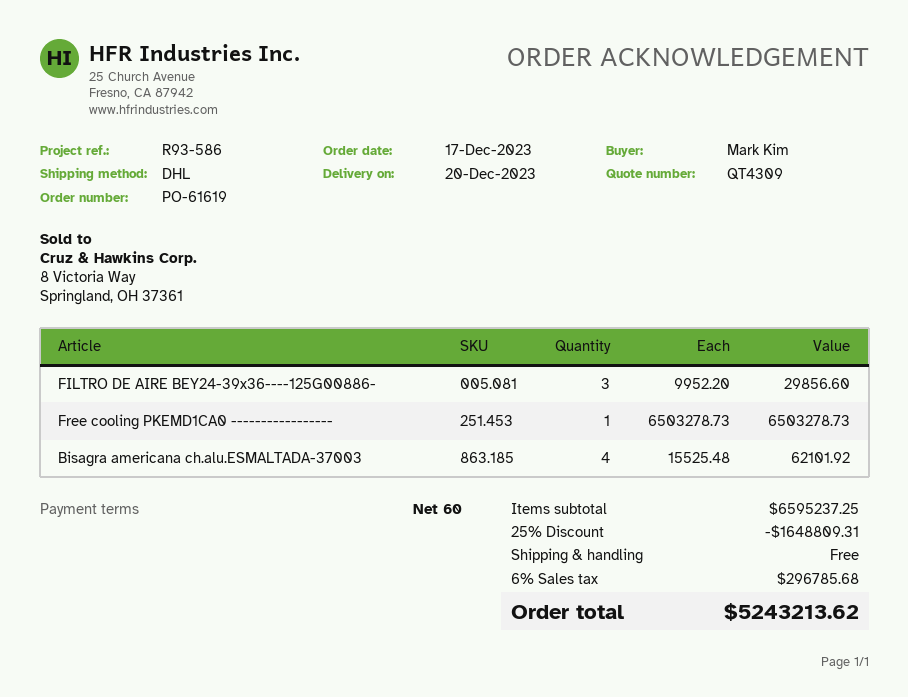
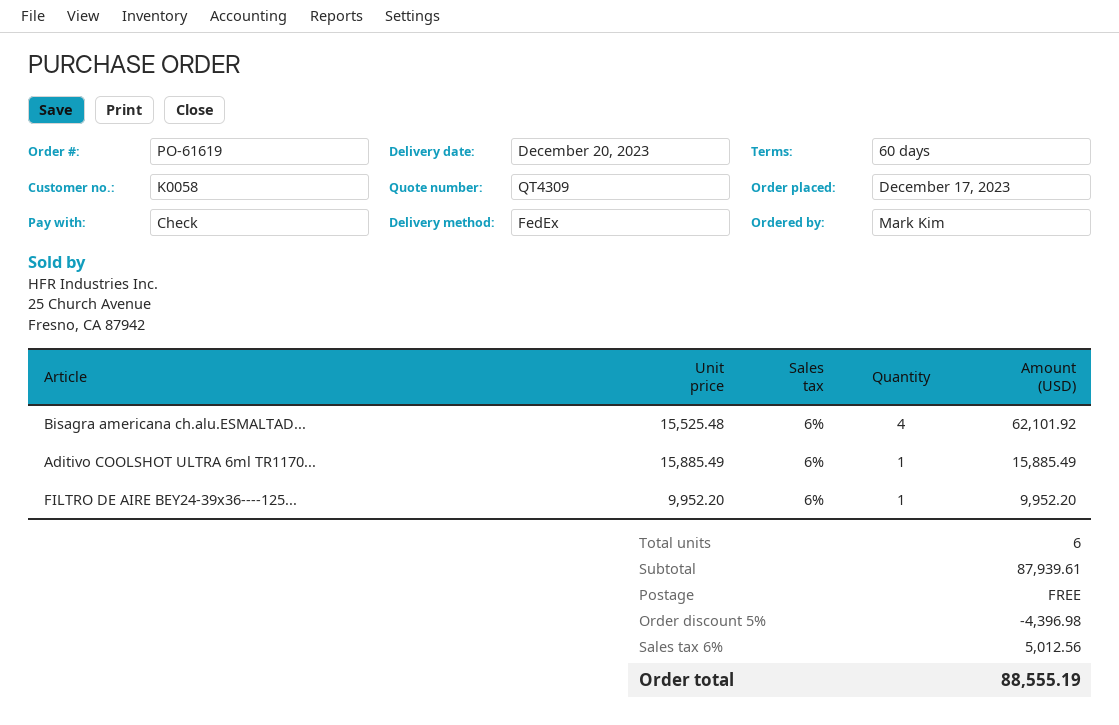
shipping method: DHL -> FedEx
FILTRO DE AIRE BEY24-39x36----125G00886-: 3 x 9952.20 = 29856.60 -> 1 x 9952.20 = 9952.20
Free cooling PKEMD1CA0 -----------------: 1 x 6503278.73 = 6503278.73 -> none
Aditivo COOLSHOT ULTRA 6ml TR1170...: none -> 1 x 15885.49 = 15885.49
subtotal: 6595237.25 -> 87939.61
discount: 25% = 1648809.31 -> 5% = 4396.98
tax: 6% = 296785.68 -> 6% = 5012.56
total: 5243213.62 -> 88555.19

